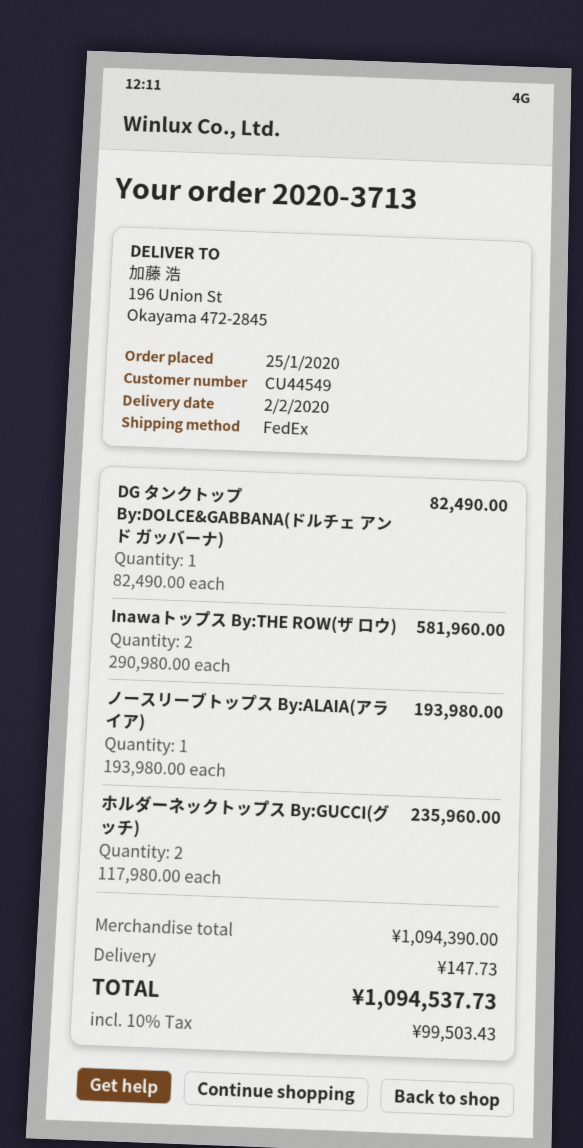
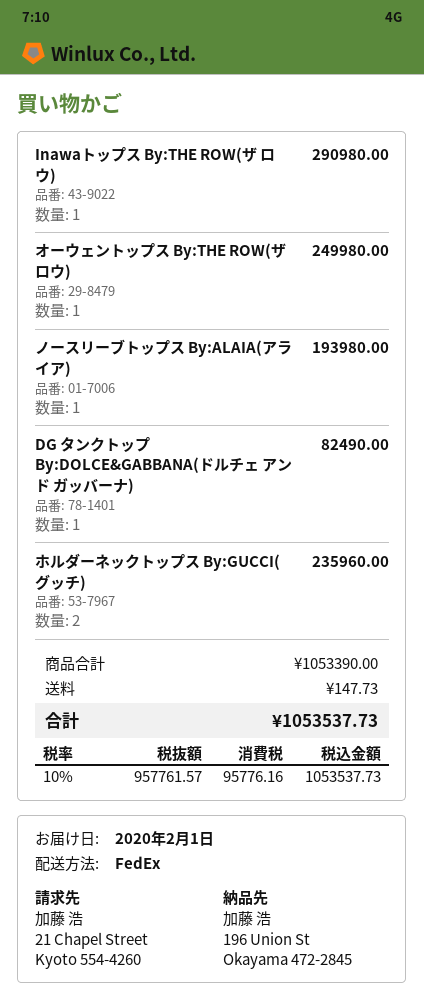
delivery date: 2020-02-02 -> 2020-02-01
Inawaトップス By:THE ROW(ザ ロウ): 2 for 581960.00 -> 1 for 290980.00
オーウェントップス By:THE ROW(ザ ロウ): none -> 1 for 249980.00
subtotal: 1094390.00 -> 1053390.00
tax: 10% = 99503.43 -> 10% = 95776.16
total: 1094537.73 -> 1053537.73

